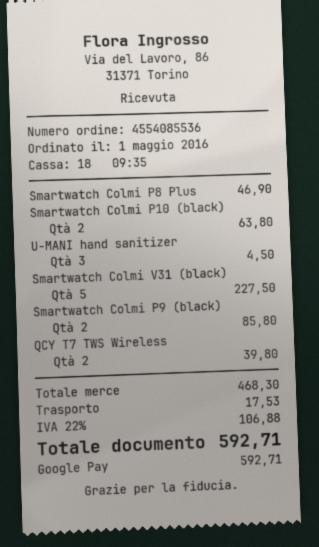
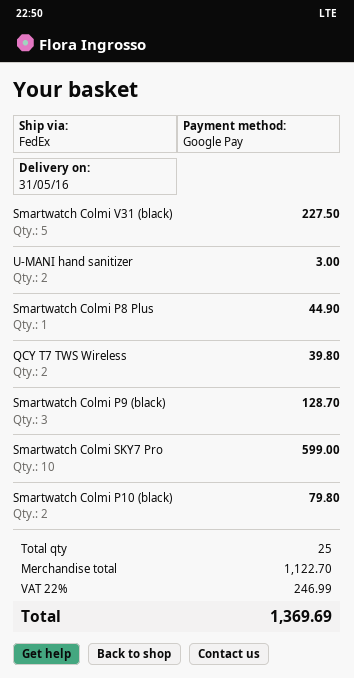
Smartwatch Colmi P8 Plus: 1 for 46.90 -> 1 for 44.90
Smartwatch Colmi P10 (black): 2 for 63.80 -> 2 for 79.80
U-MANI hand sanitizer: 3 for 4.50 -> 2 for 3.00
Smartwatch Colmi P9 (black): 2 for 85.80 -> 3 for 128.70
Smartwatch Colmi SKY7 Pro: none -> 10 for 599.00
subtotal: 468.30 -> 1122.70
shipping: 17.53 -> none
tax: 22% = 106.88 -> 22% = 246.99
total: 592.71 -> 1369.69

